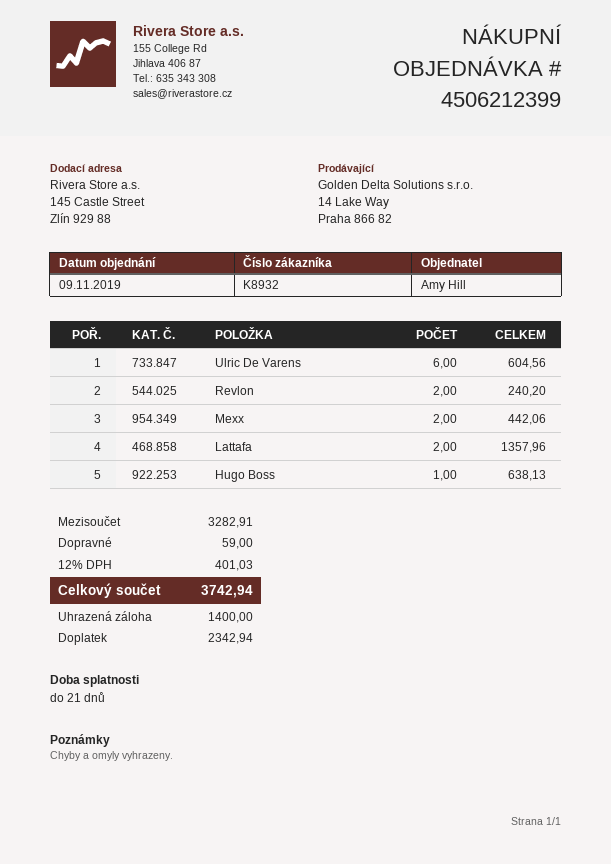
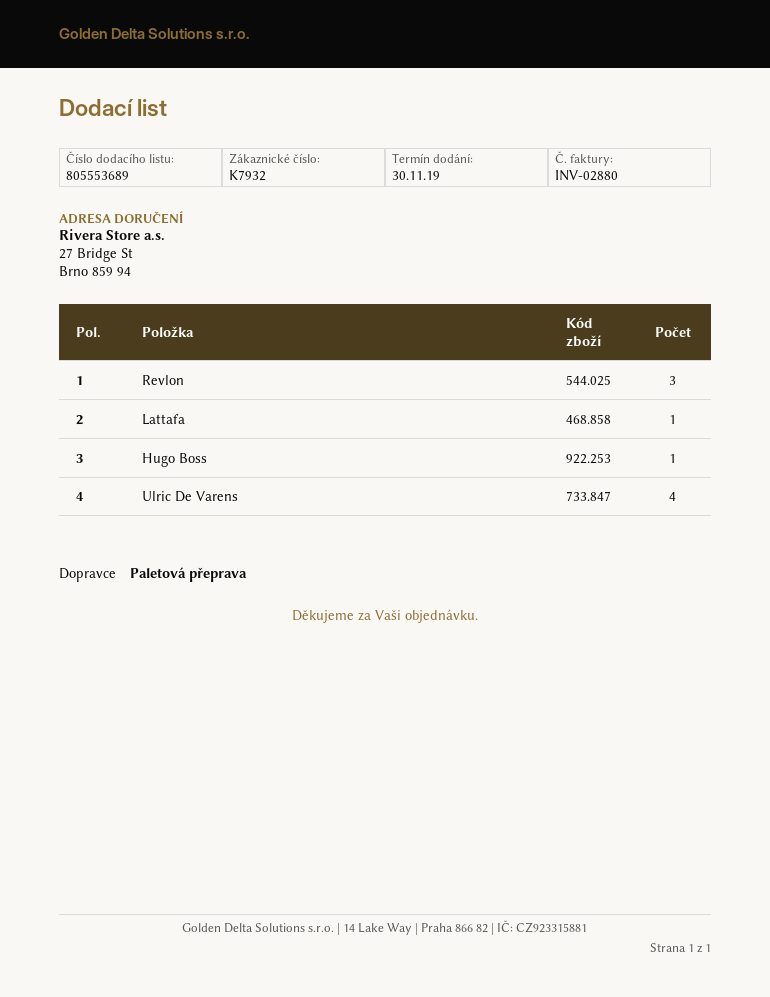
customer number: K8932 -> K7932
ship to: 145 Castle Street, Zlín 929 88 -> 27 Bridge St, Brno 859 94
Ulric De Varens: 6 -> 4
Revlon: 2 -> 3
Mexx: 2 -> none
Lattafa: 2 -> 1

